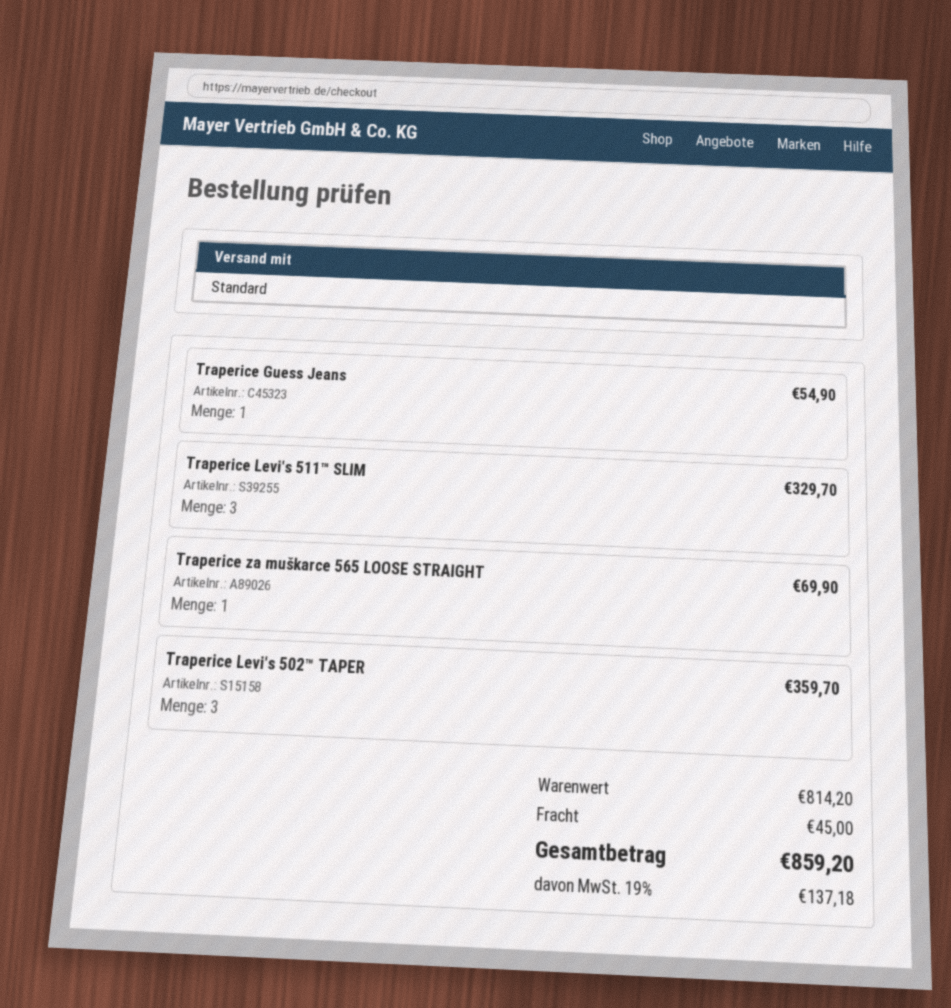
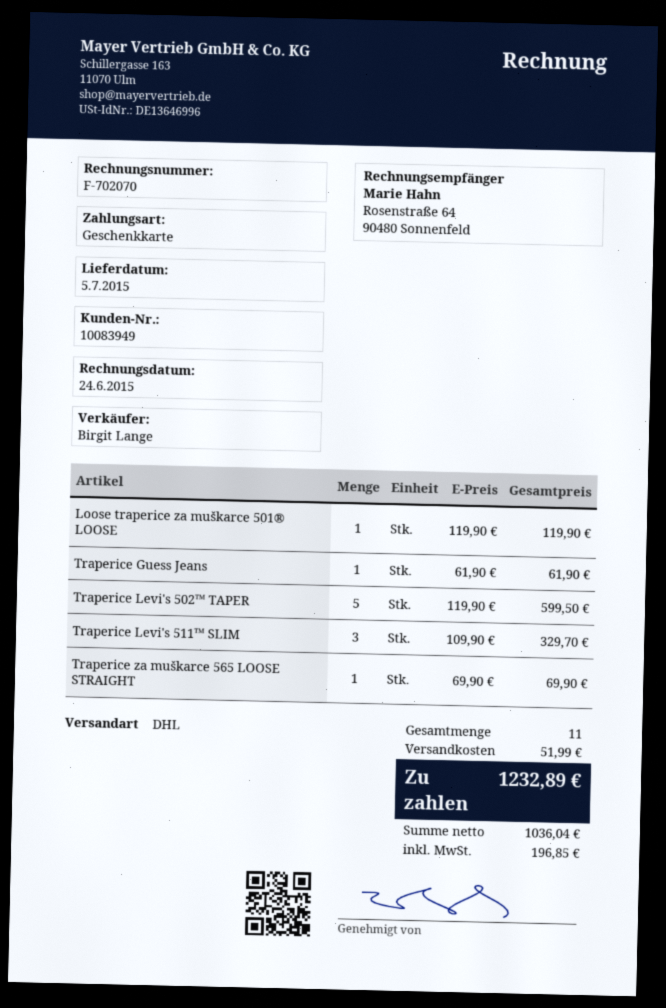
shipping method: standard -> DHL
Traperice Guess Jeans: 1 for 54.90 -> 1 for 61.90
Traperice Levi's 502™ TAPER: 3 for 359.70 -> 5 for 599.50
Loose traperice za muškarce 501® LOOSE: none -> 1 for 119.90
shipping: 45.00 -> 51.99
tax: 137.18 -> 196.85
total: 859.20 -> 1232.89

